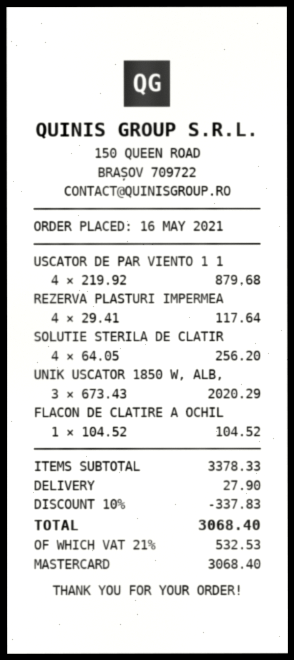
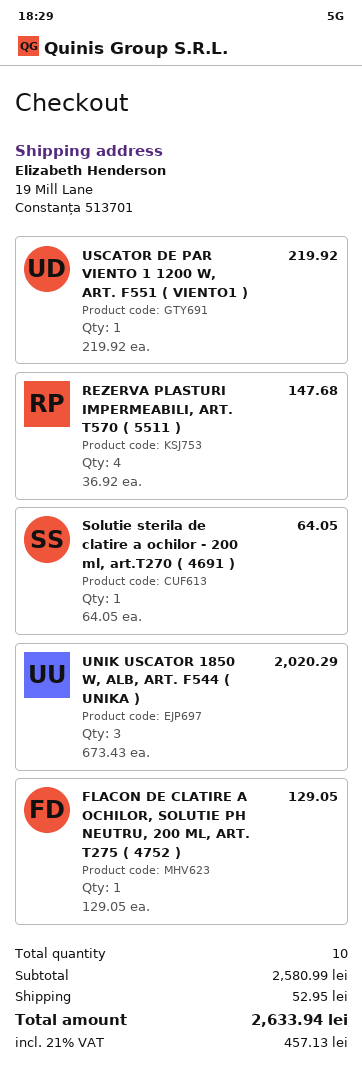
USCATOR DE PAR VIENTO 1 1: 4 x 219.92 = 879.68 -> 1 x 219.92 = 219.92
REZERVA PLASTURI IMPERMEA: 4 x 29.41 = 117.64 -> 4 x 36.92 = 147.68
SOLUTIE STERILA DE CLATIR: 4 x 64.05 = 256.20 -> 1 x 64.05 = 64.05
FLACON DE CLATIRE A OCHIL: 1 x 104.52 = 104.52 -> 1 x 129.05 = 129.05
subtotal: 3378.33 -> 2580.99
discount: 10% = 337.83 -> none
shipping: 27.90 -> 52.95
tax: 21% = 532.53 -> 21% = 457.13
total: 3068.40 -> 2633.94

